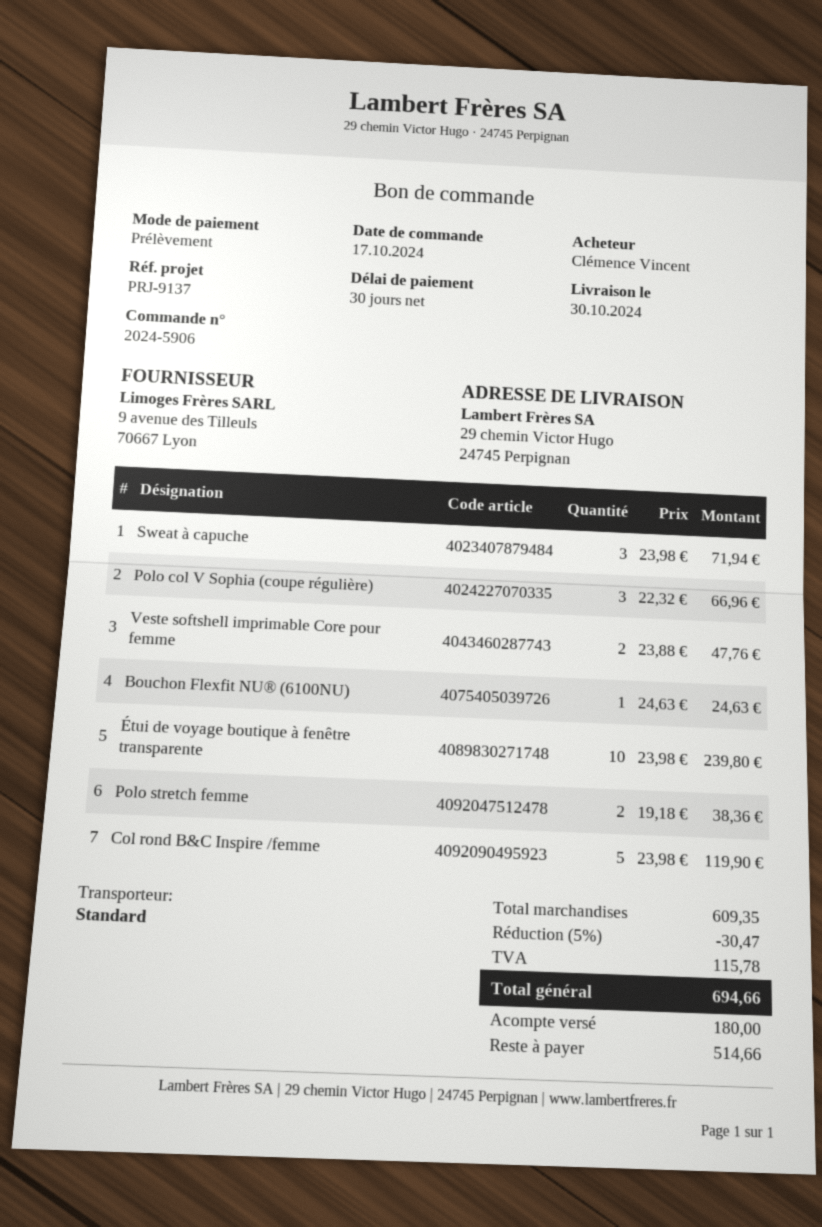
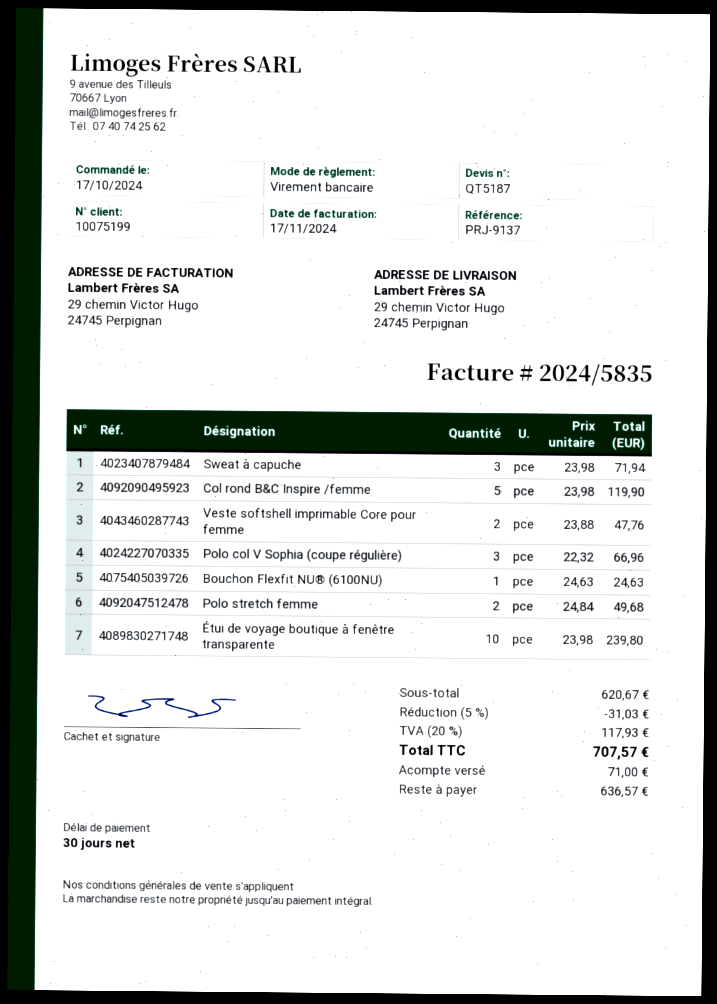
payment method: direct debit -> bank transfer
Polo stretch femme: 2 x 19.18 = 38.36 -> 2 x 24.84 = 49.68
subtotal: 609.35 -> 620.67
discount: 5% = 30.47 -> 5% = 31.03
tax: 115.78 -> 117.93
total: 694.66 -> 707.57
deposit: 180.00 -> 71.00
balance: 514.66 -> 636.57

